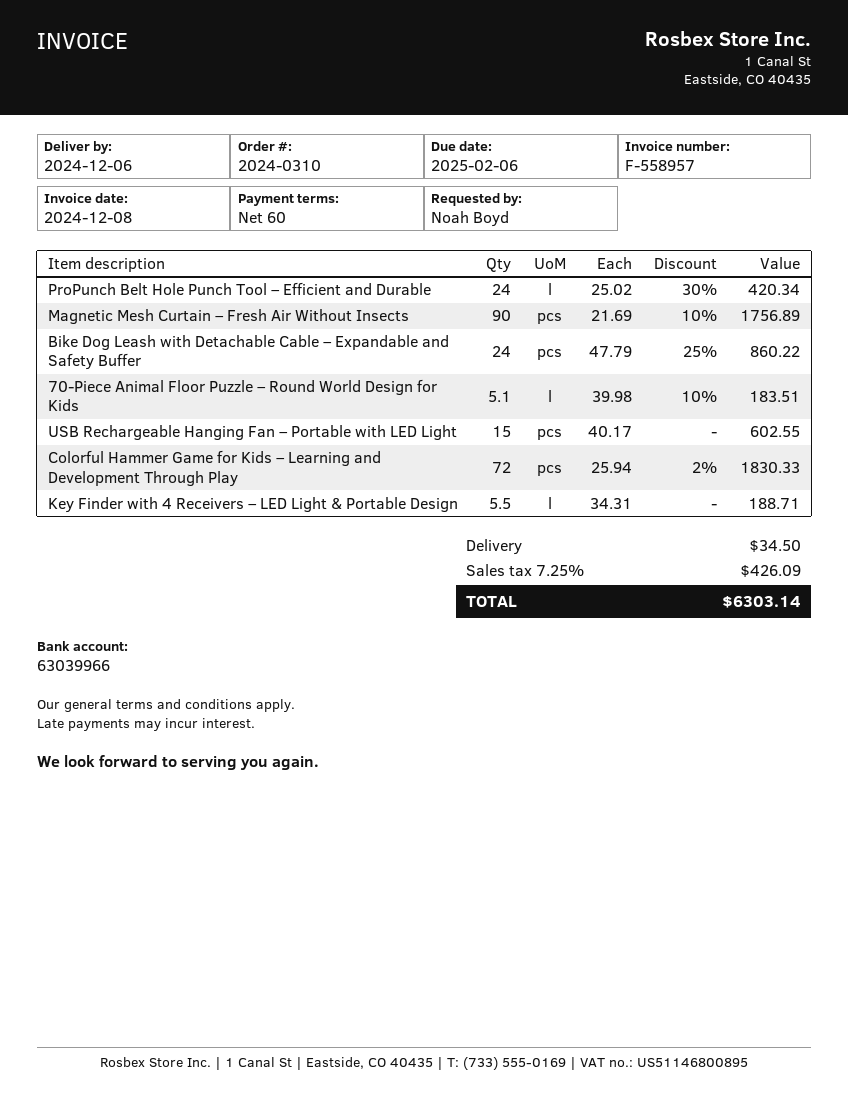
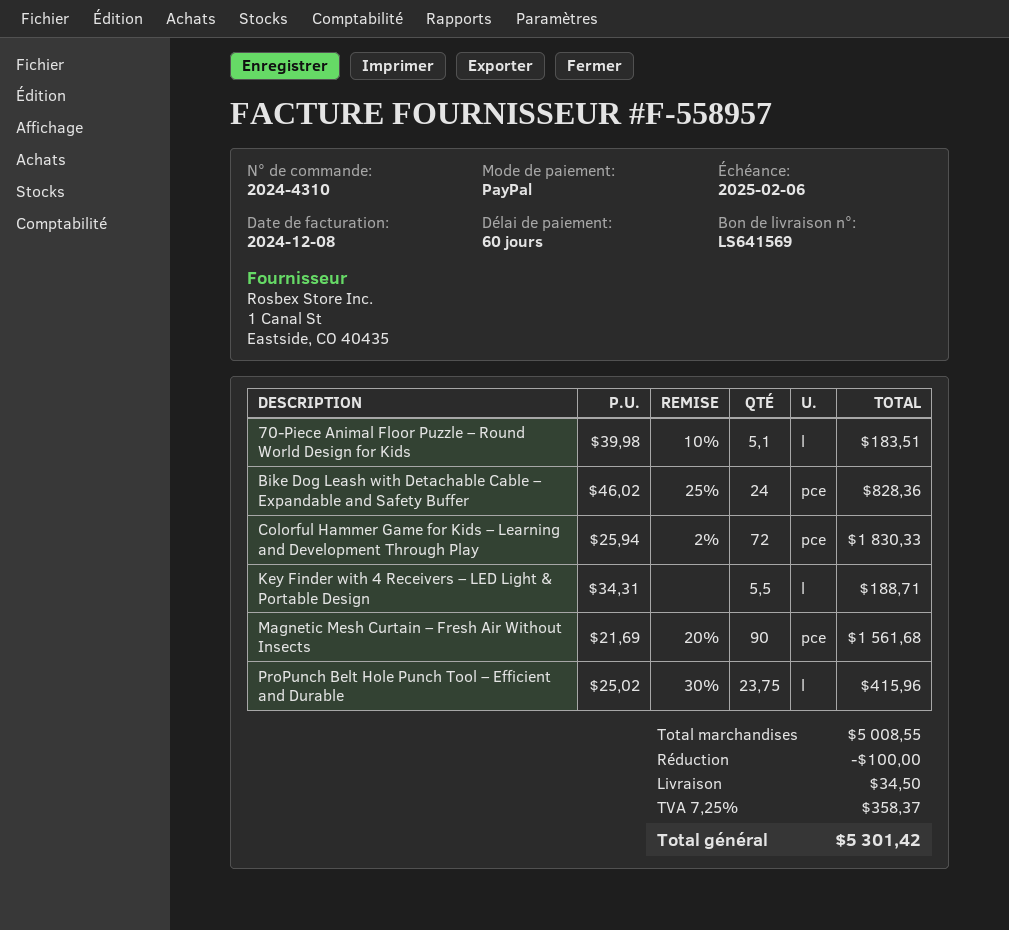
order number: 2024-0310 -> 2024-4310
ProPunch Belt Hole Punch Tool – Efficient and Durable: 24 x 25.02 - 30% = 420.34 -> 23.75 x 25.02 - 30% = 415.96
Magnetic Mesh Curtain – Fresh Air Without Insects: 90 x 21.69 - 10% = 1756.89 -> 90 x 21.69 - 20% = 1561.68
Bike Dog Leash with Detachable Cable – Expandable and Safety Buffer: 24 x 47.79 - 25% = 860.22 -> 24 x 46.02 - 25% = 828.36
USB Rechargeable Hanging Fan – Portable with LED Light: 15 x 40.17 = 602.55 -> none
discount: none -> 100.00
tax: 7.25% = 426.09 -> 7.25% = 358.37
total: 6303.14 -> 5301.42

